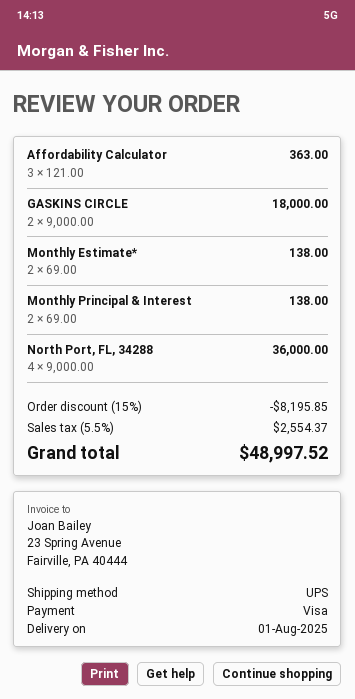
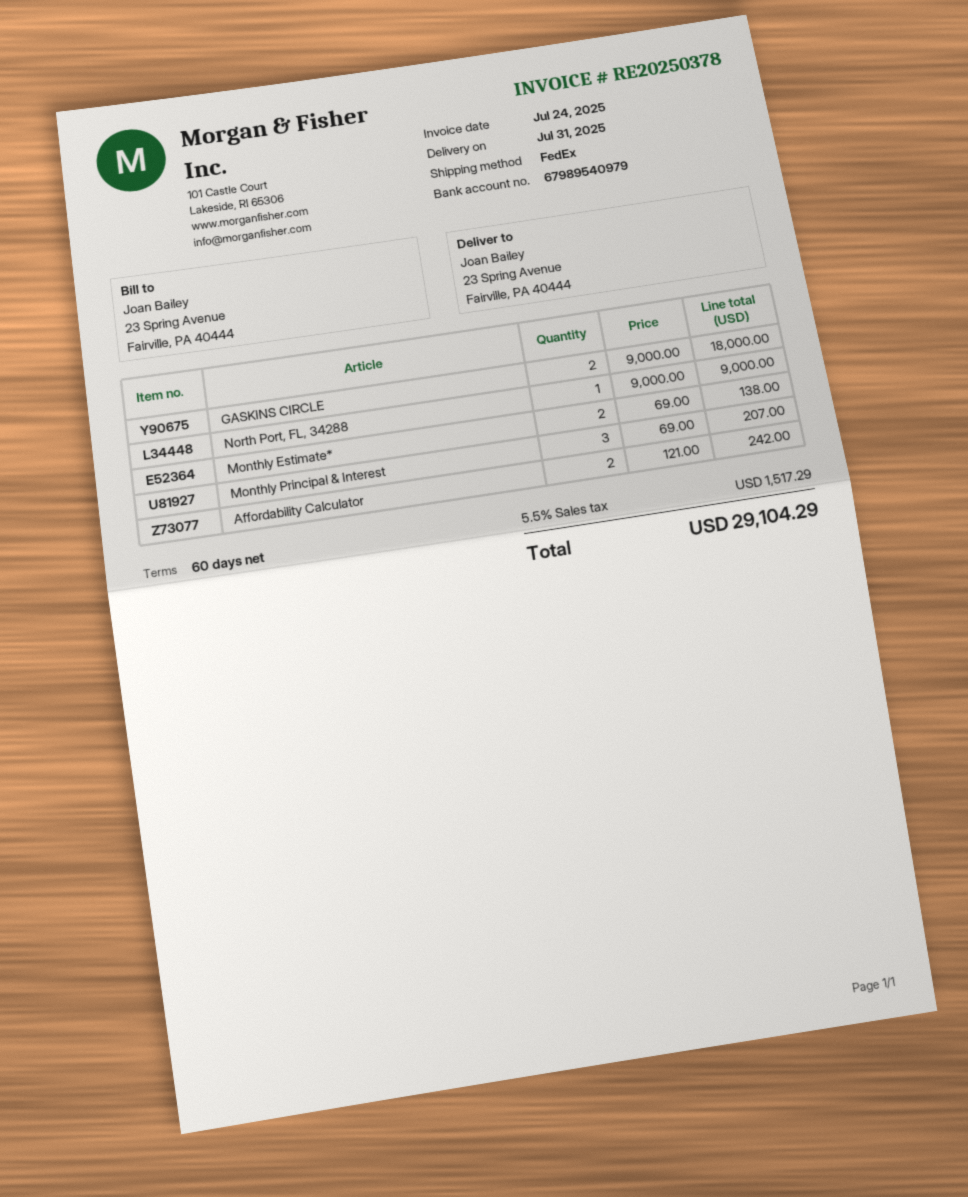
delivery date: 2025-08-01 -> 2025-07-31
shipping method: UPS -> FedEx
Affordability Calculator: 3 x 121.00 = 363.00 -> 2 x 121.00 = 242.00
Monthly Principal & Interest: 2 x 69.00 = 138.00 -> 3 x 69.00 = 207.00
North Port, FL, 34288: 4 x 9000.00 = 36000.00 -> 1 x 9000.00 = 9000.00
discount: 15% = 8195.85 -> none
tax: 5.5% = 2554.37 -> 5.5% = 1517.29
total: 48997.52 -> 29104.29

